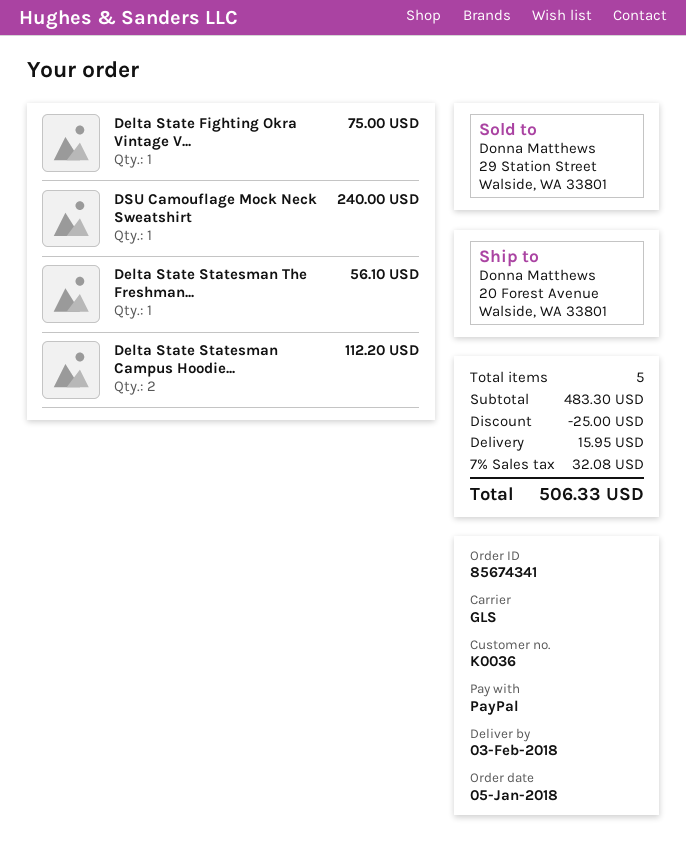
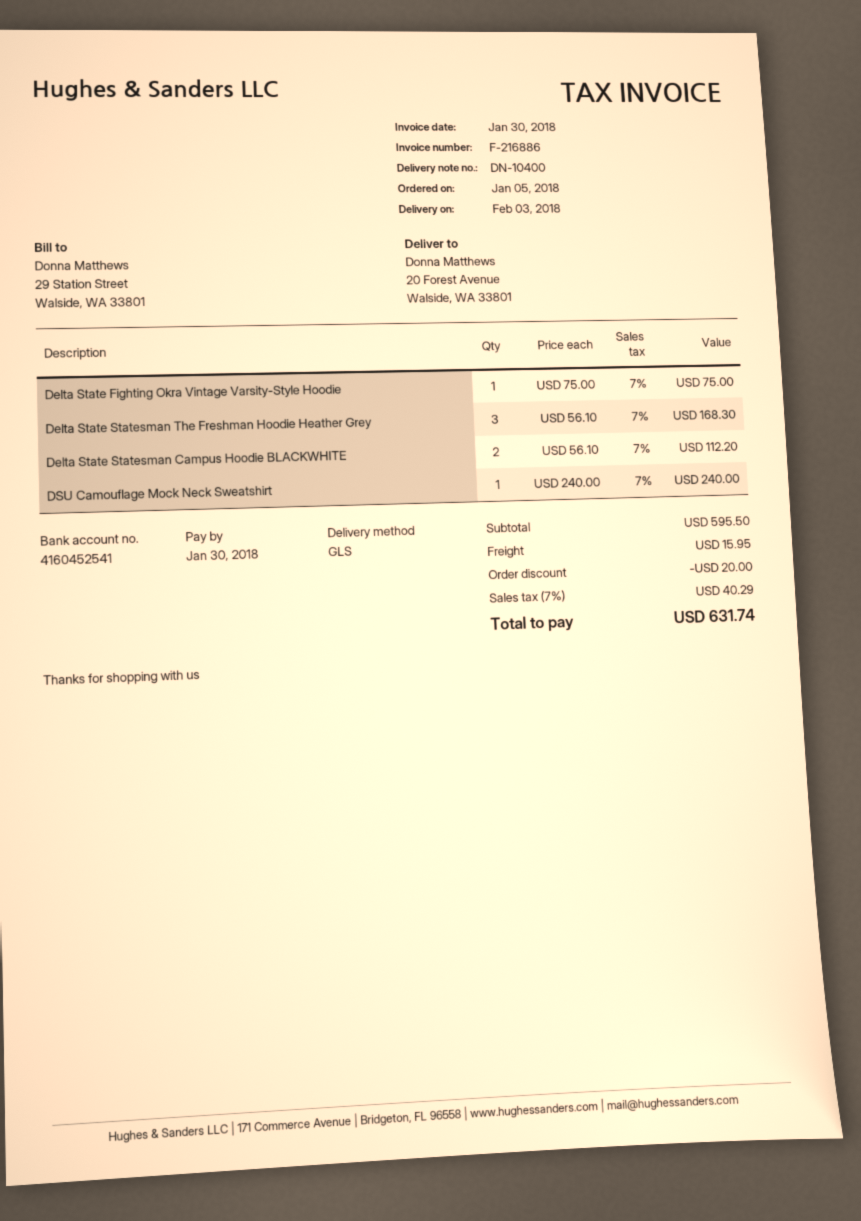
Delta State Statesman The Freshman...: 1 for 56.10 -> 3 for 168.30
subtotal: 483.30 -> 595.50
discount: 25.00 -> 20.00
tax: 7% = 32.08 -> 7% = 40.29
total: 506.33 -> 631.74

